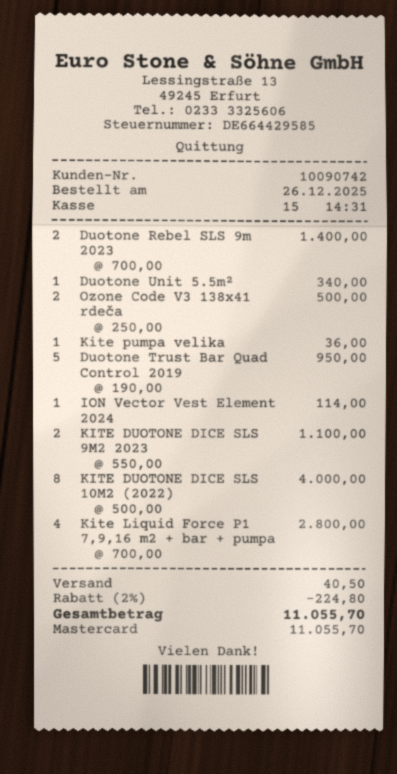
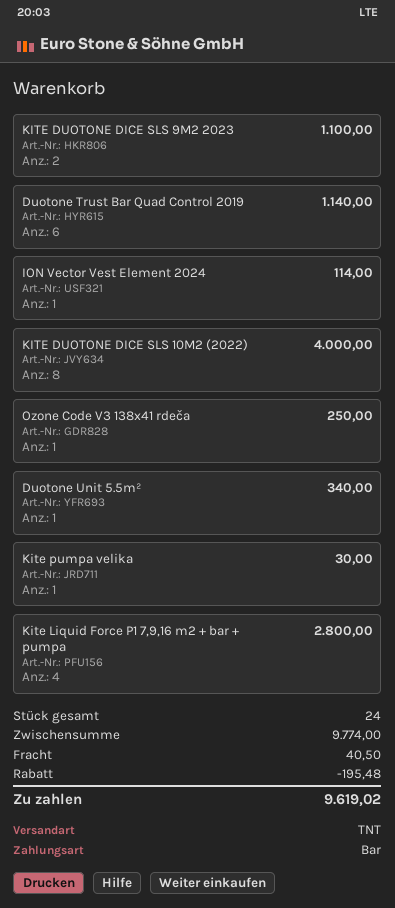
payment method: Mastercard -> cash
Duotone Rebel SLS 9m 2023: 2 for 1400.00 -> none
Ozone Code V3 138x41 rdeča: 2 for 500.00 -> 1 for 250.00
Kite pumpa velika: 1 for 36.00 -> 1 for 30.00
Duotone Trust Bar Quad Control 2019: 5 for 950.00 -> 6 for 1140.00
discount: 224.80 -> 195.48
total: 11055.70 -> 9619.02

